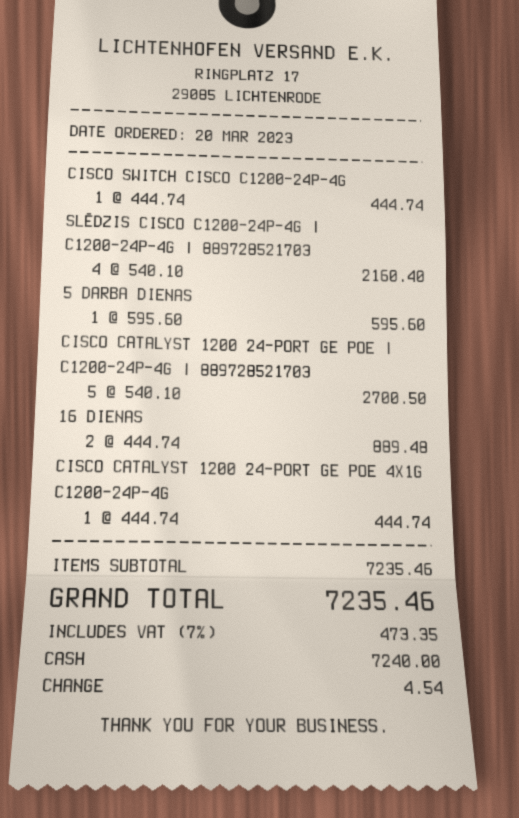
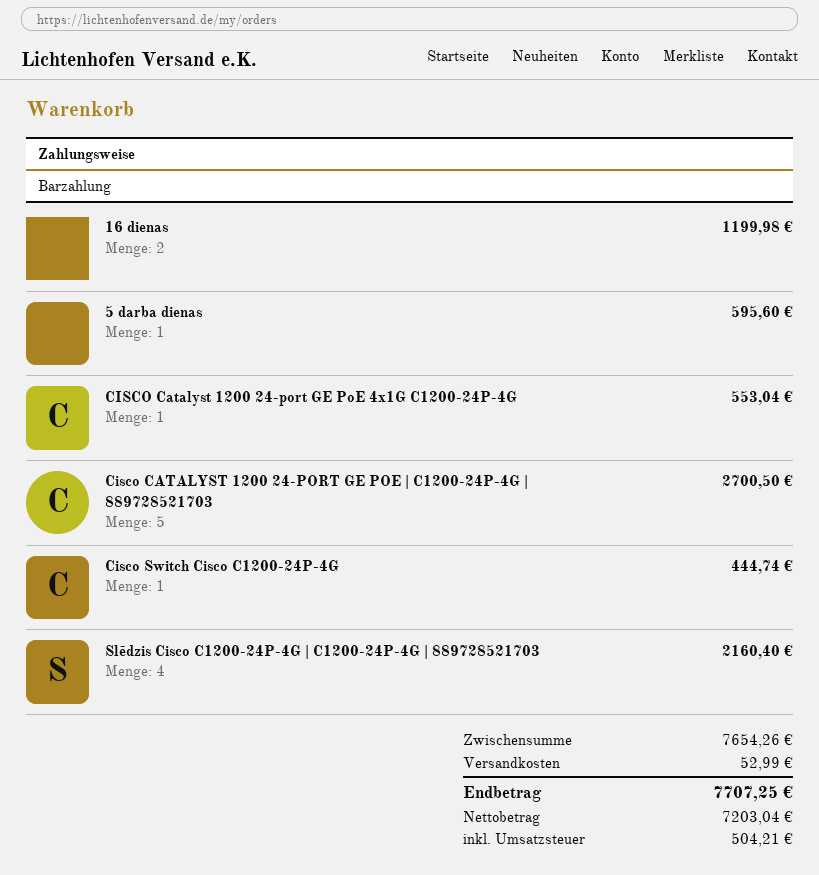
16 DIENAS: 2 for 889.48 -> 2 for 1199.98
CISCO CATALYST 1200 24-PORT GE POE 4X1G C1200-24P-4G: 1 for 444.74 -> 1 for 553.04
subtotal: 7235.46 -> 7654.26
shipping: none -> 52.99
tax: 473.35 -> 504.21
total: 7235.46 -> 7707.25

